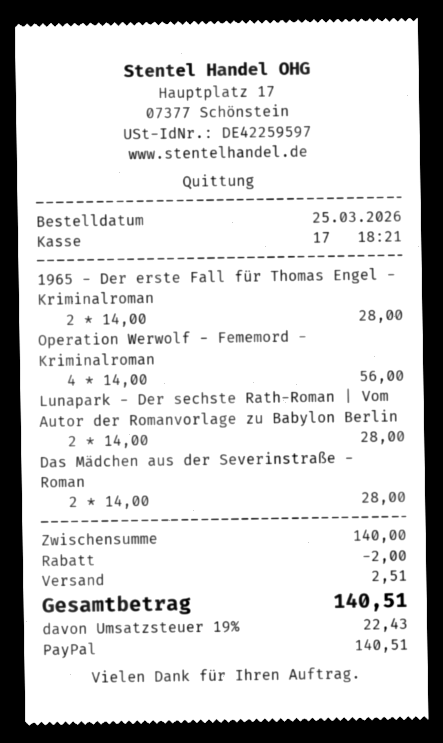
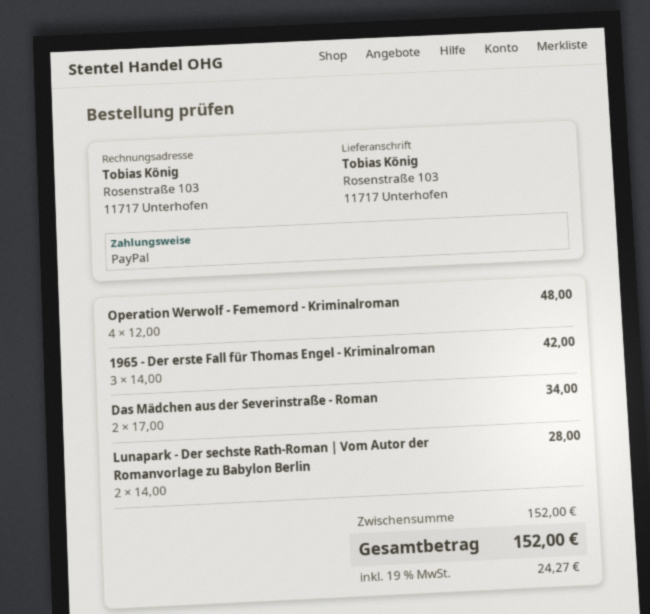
1965 - Der erste Fall für Thomas Engel - Kriminalroman: 2 x 14.00 = 28.00 -> 3 x 14.00 = 42.00
Operation Werwolf - Fememord - Kriminalroman: 4 x 14.00 = 56.00 -> 4 x 12.00 = 48.00
Das Mädchen aus der Severinstraße - Roman: 2 x 14.00 = 28.00 -> 2 x 17.00 = 34.00
subtotal: 140.00 -> 152.00
discount: 2.00 -> none
shipping: 2.51 -> none
tax: 19% = 22.43 -> 19% = 24.27
total: 140.51 -> 152.00

